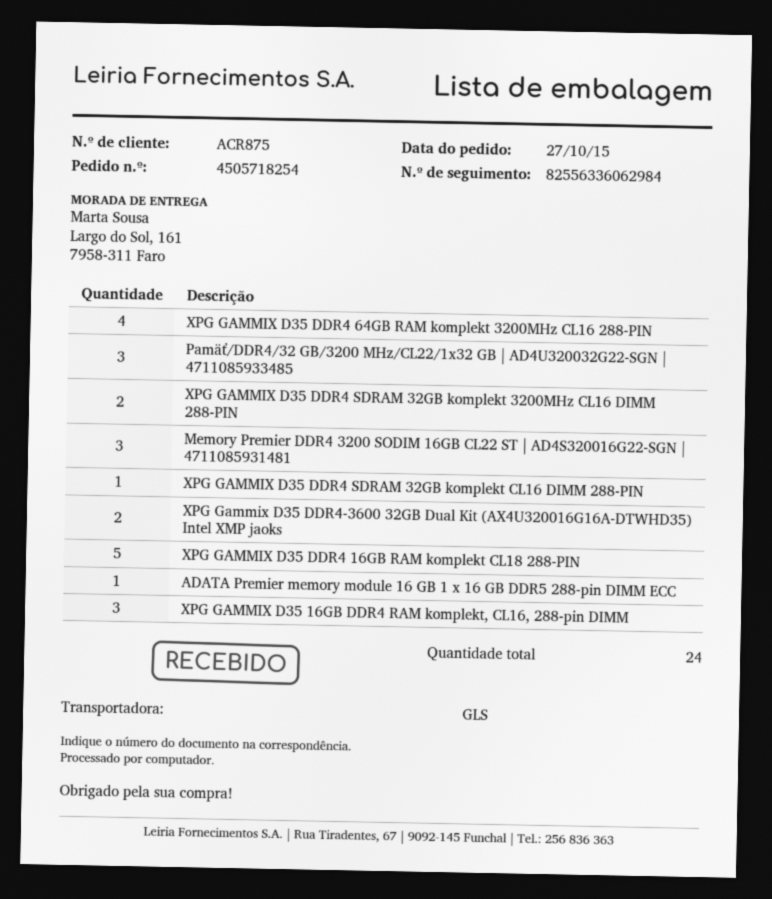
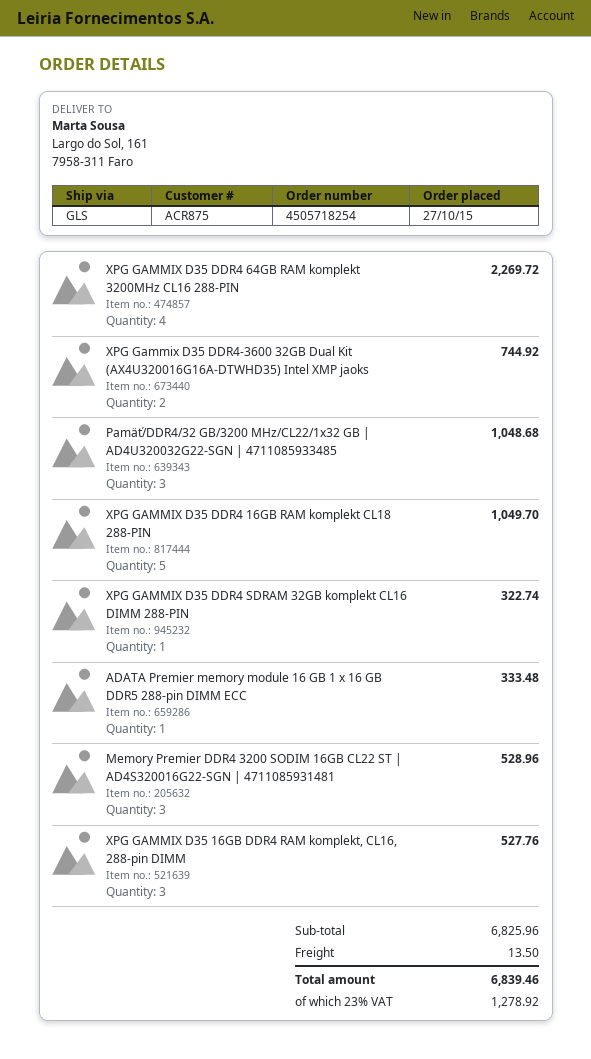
XPG GAMMIX D35 DDR4 SDRAM 32GB komplekt 3200MHz CL16 DIMM 288-PIN: 2 -> none

